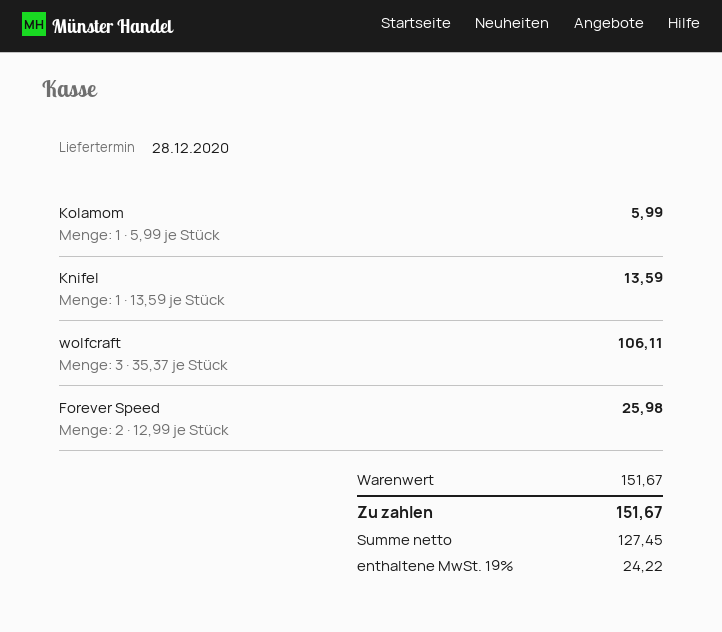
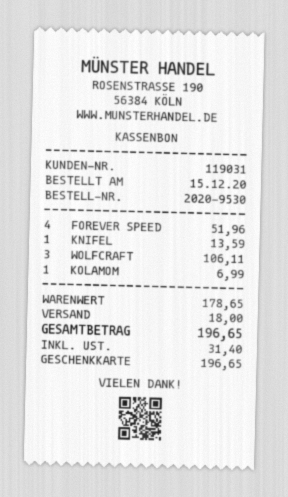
Kolamom: 1 for 5.99 -> 1 for 6.99
Forever Speed: 2 for 25.98 -> 4 for 51.96
subtotal: 151.67 -> 178.65
shipping: none -> 18.00
tax: 24.22 -> 31.40
total: 151.67 -> 196.65

